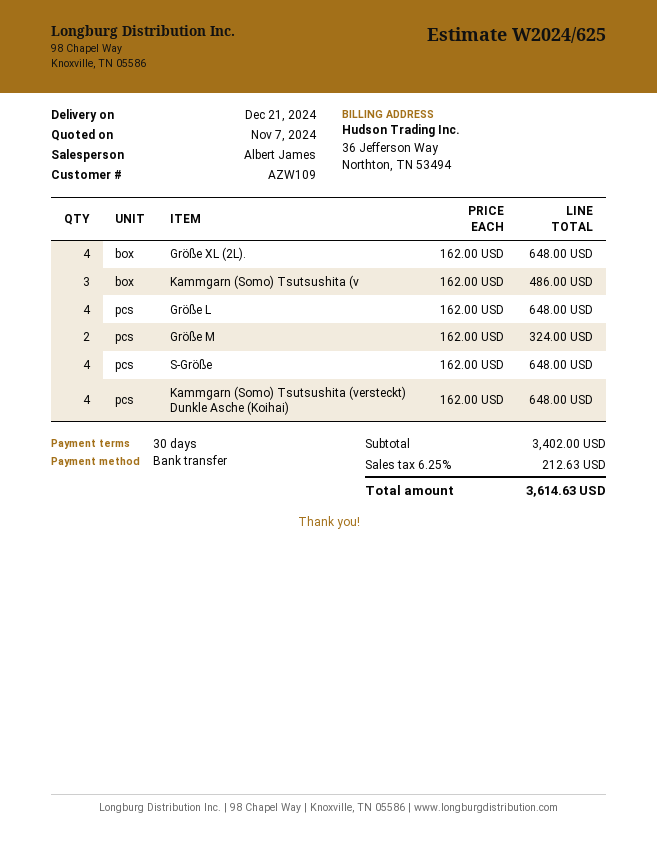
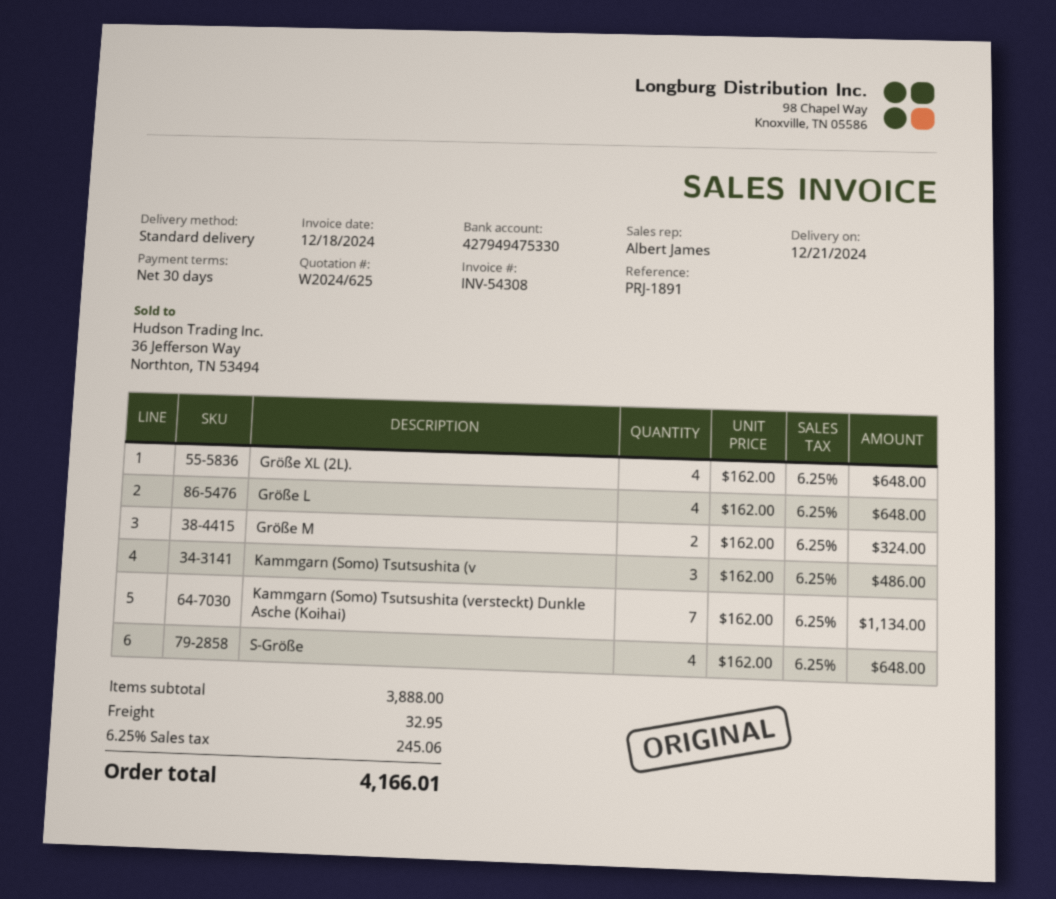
Kammgarn (Somo) Tsutsushita (versteckt) Dunkle Asche (Koihai): 4 x 162.00 = 648.00 -> 7 x 162.00 = 1134.00
subtotal: 3402.00 -> 3888.00
shipping: none -> 32.95
tax: 6.25% = 212.63 -> 6.25% = 245.06
total: 3614.63 -> 4166.01

